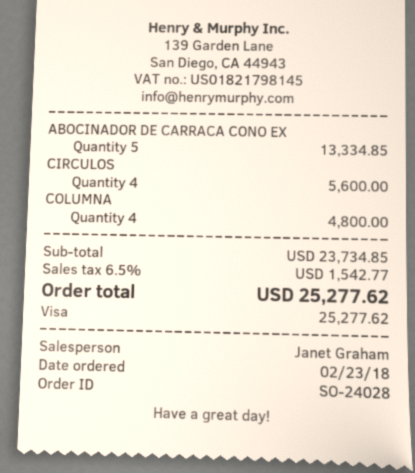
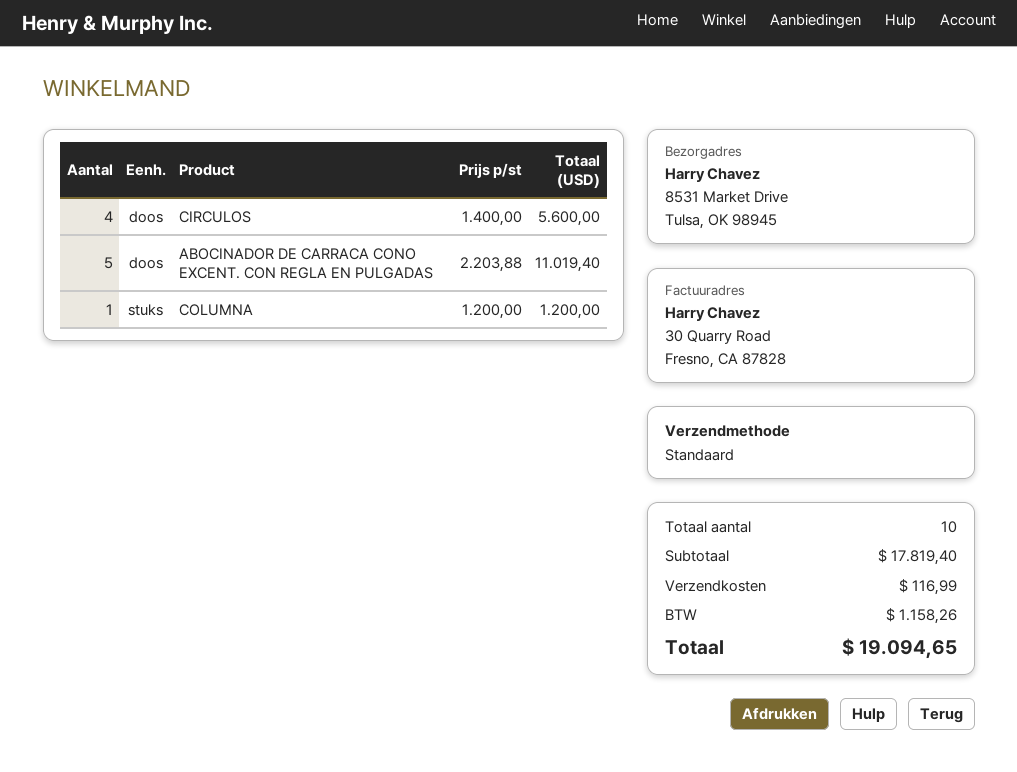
ABOCINADOR DE CARRACA CONO EX: 5 for 13334.85 -> 5 for 11019.40
COLUMNA: 4 for 4800.00 -> 1 for 1200.00
subtotal: 23734.85 -> 17819.40
shipping: none -> 116.99
tax: 1542.77 -> 1158.26
total: 25277.62 -> 19094.65

